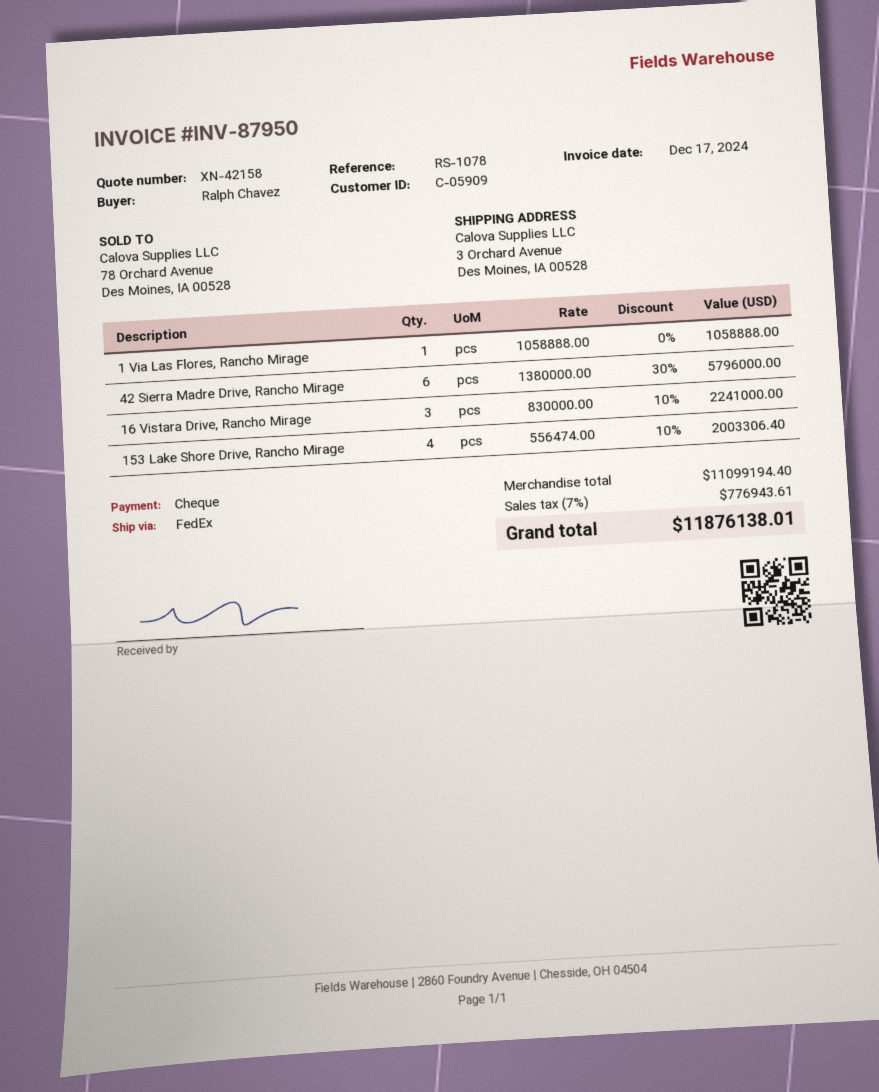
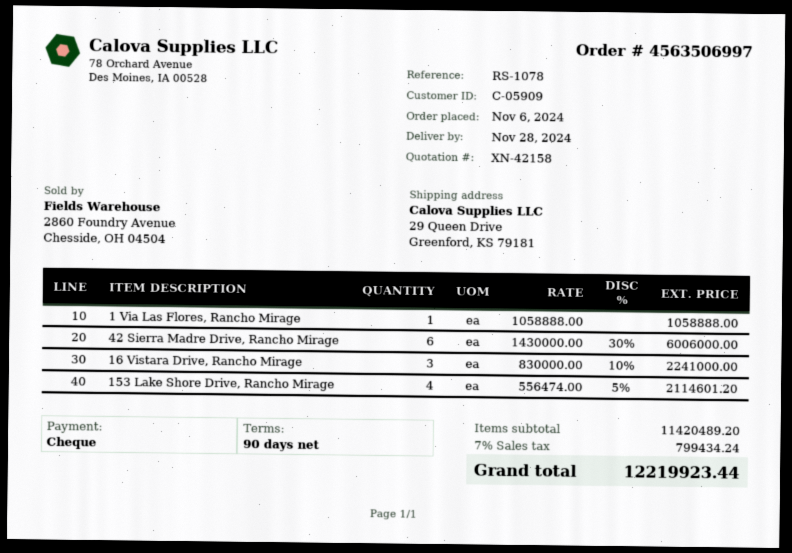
ship to: 3 Orchard Avenue, Des Moines, IA 00528 -> 29 Queen Drive, Greenford, KS 79181
42 Sierra Madre Drive, Rancho Mirage: 6 x 1380000.00 - 30% = 5796000.00 -> 6 x 1430000.00 - 30% = 6006000.00
153 Lake Shore Drive, Rancho Mirage: 4 x 556474.00 - 10% = 2003306.40 -> 4 x 556474.00 - 5% = 2114601.20
subtotal: 11099194.40 -> 11420489.20
tax: 7% = 776943.61 -> 7% = 799434.24
total: 11876138.01 -> 12219923.44

